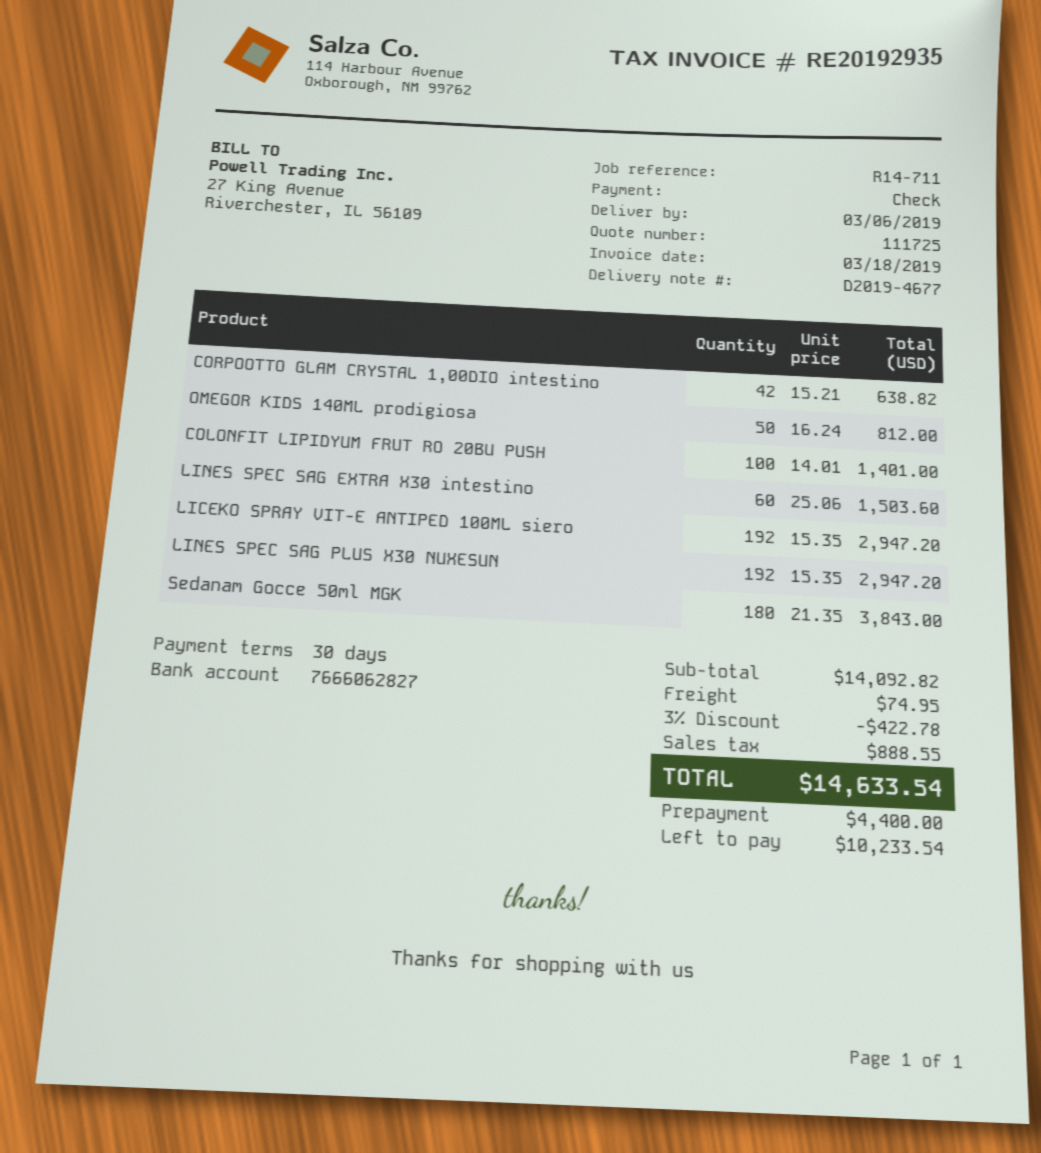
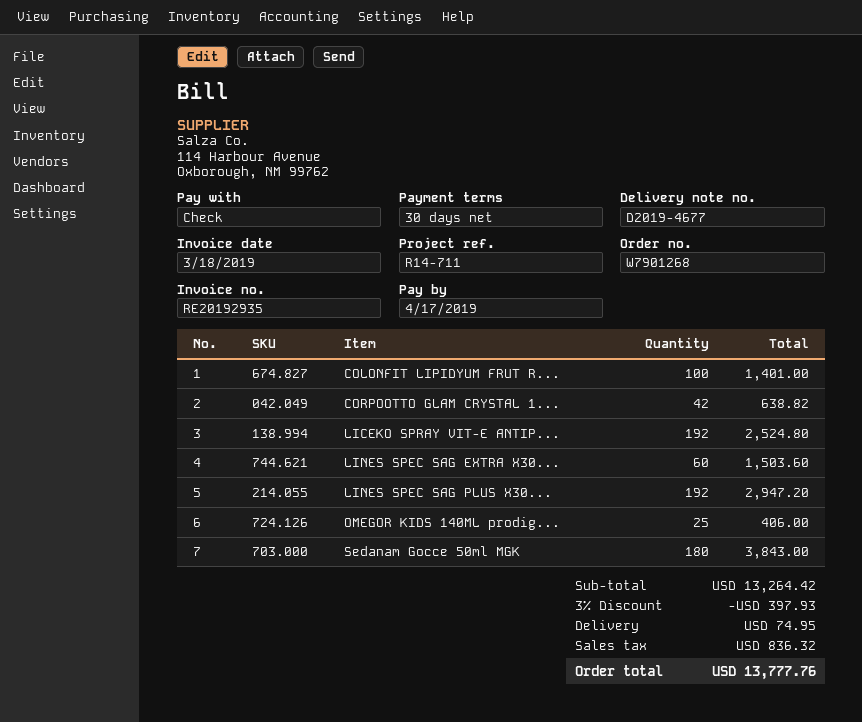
OMEGOR KIDS 140ML prodigiosa: 50 for 812.00 -> 25 for 406.00
LICEKO SPRAY VIT-E ANTIPED 100ML siero: 192 for 2947.20 -> 192 for 2524.80
subtotal: 14092.82 -> 13264.42
discount: 3% = 422.78 -> 3% = 397.93
tax: 888.55 -> 836.32
total: 14633.54 -> 13777.76

